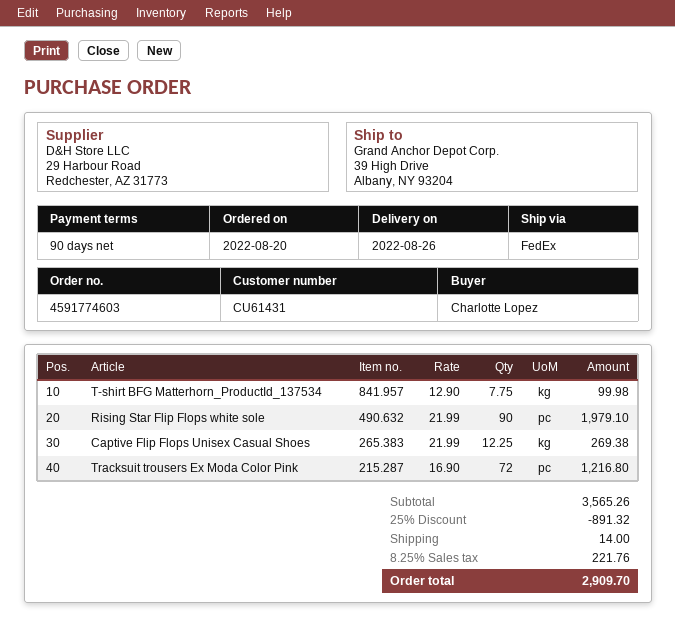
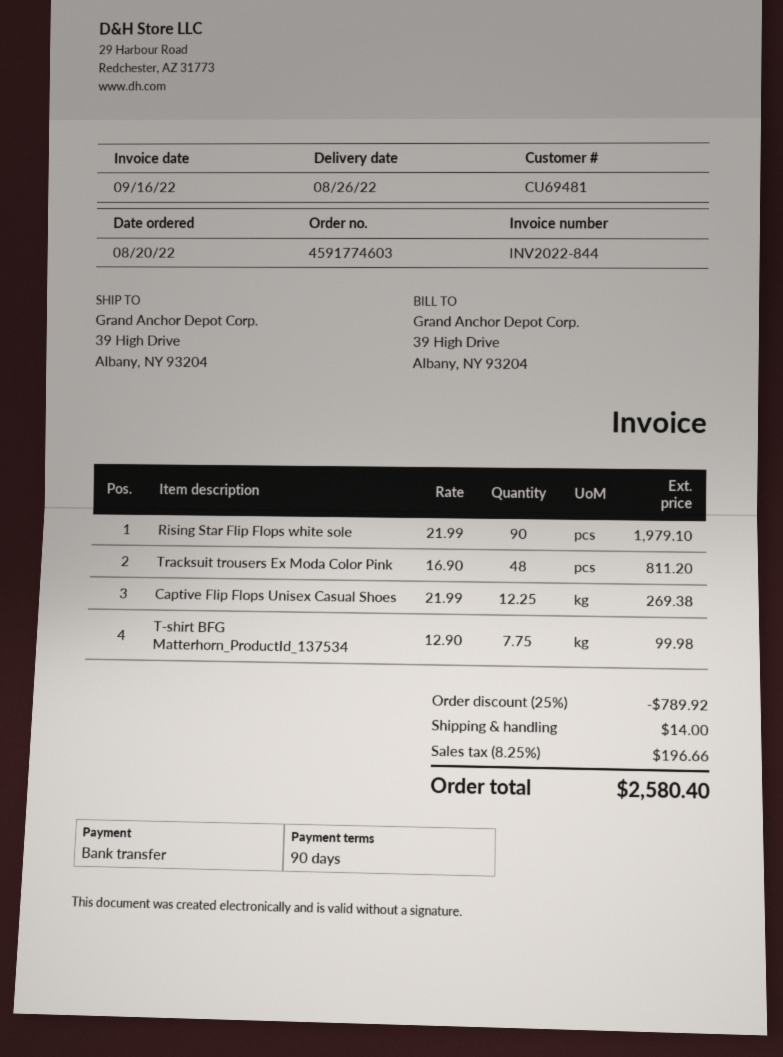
customer number: CU61431 -> CU69481
Tracksuit trousers Ex Moda Color Pink: 72 x 16.90 = 1216.80 -> 48 x 16.90 = 811.20
discount: 25% = 891.32 -> 25% = 789.92
tax: 8.25% = 221.76 -> 8.25% = 196.66
total: 2909.70 -> 2580.40

